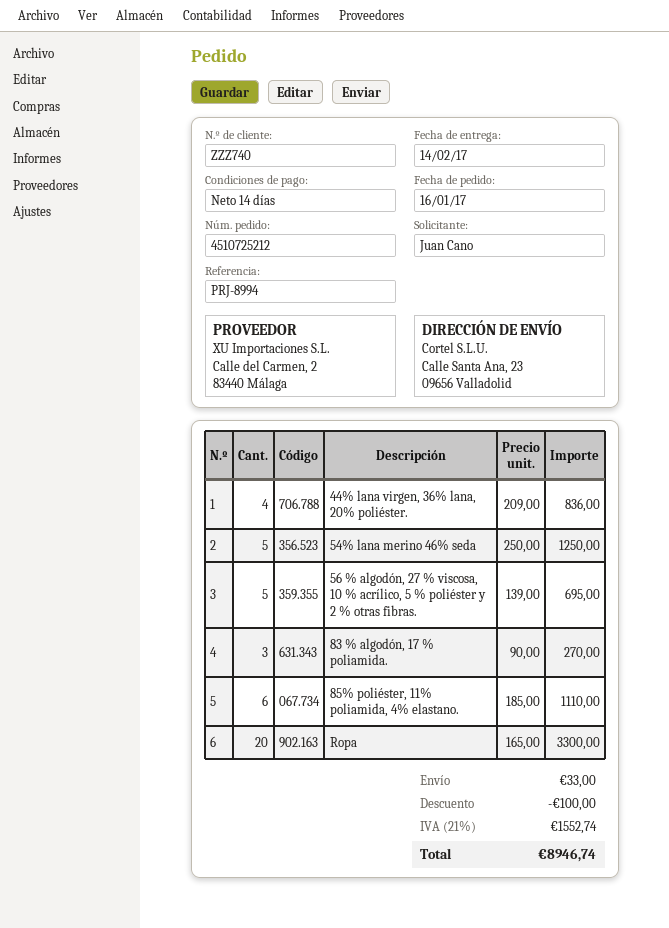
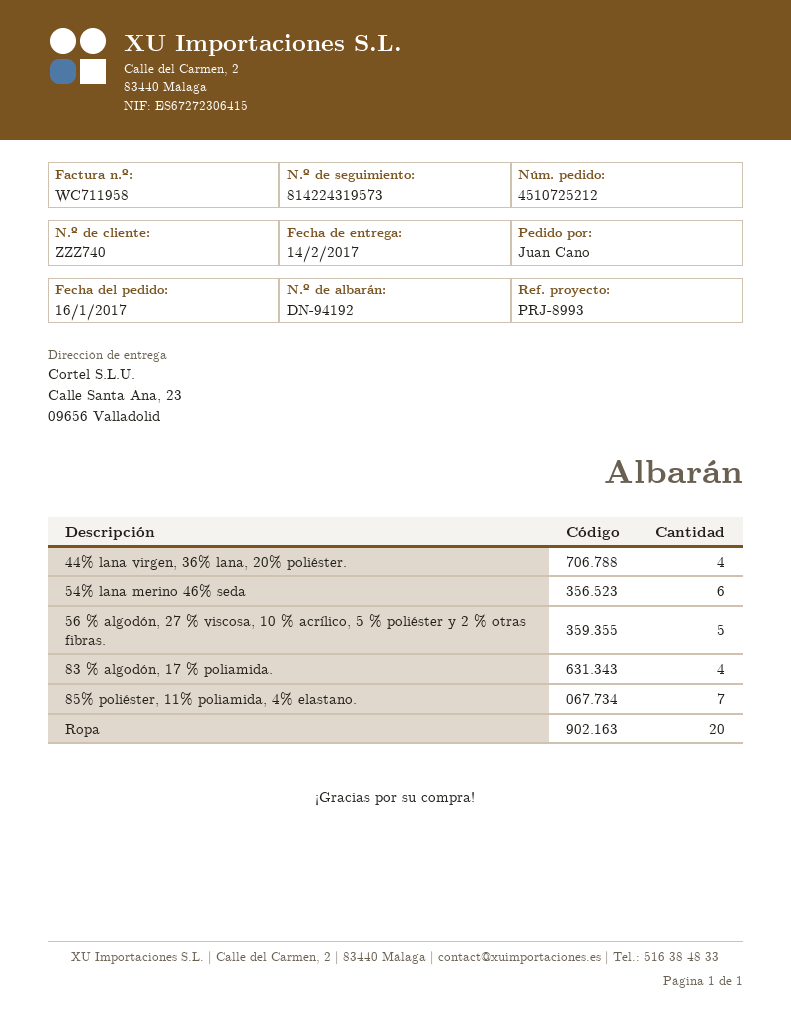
reference: PRJ-8994 -> PRJ-8993
54% lana merino 46% seda: 5 -> 6
83 % algodón, 17 % poliamida.: 3 -> 4
85% poliéster, 11% poliamida, 4% elastano.: 6 -> 7

